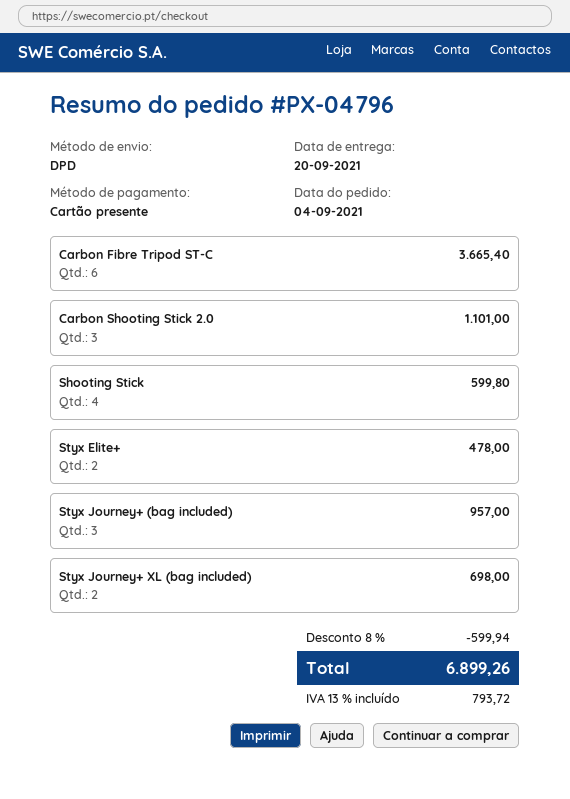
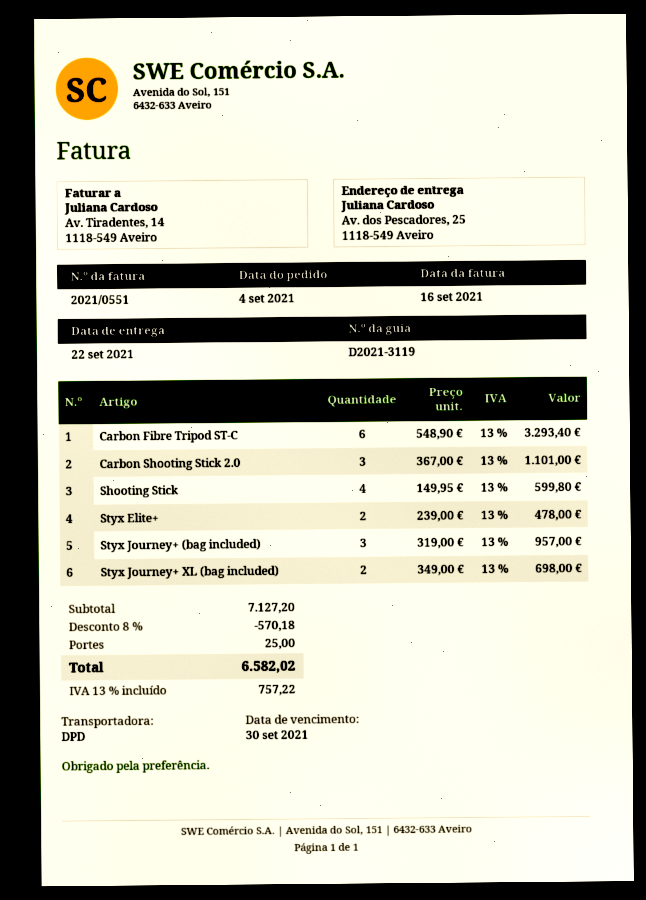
delivery date: 2021-09-20 -> 2021-09-22
Carbon Fibre Tripod ST-C: 6 for 3665.40 -> 6 for 3293.40
discount: 8% = 599.94 -> 8% = 570.18
shipping: none -> 25.00
tax: 13% = 793.72 -> 13% = 757.22
total: 6899.26 -> 6582.02

